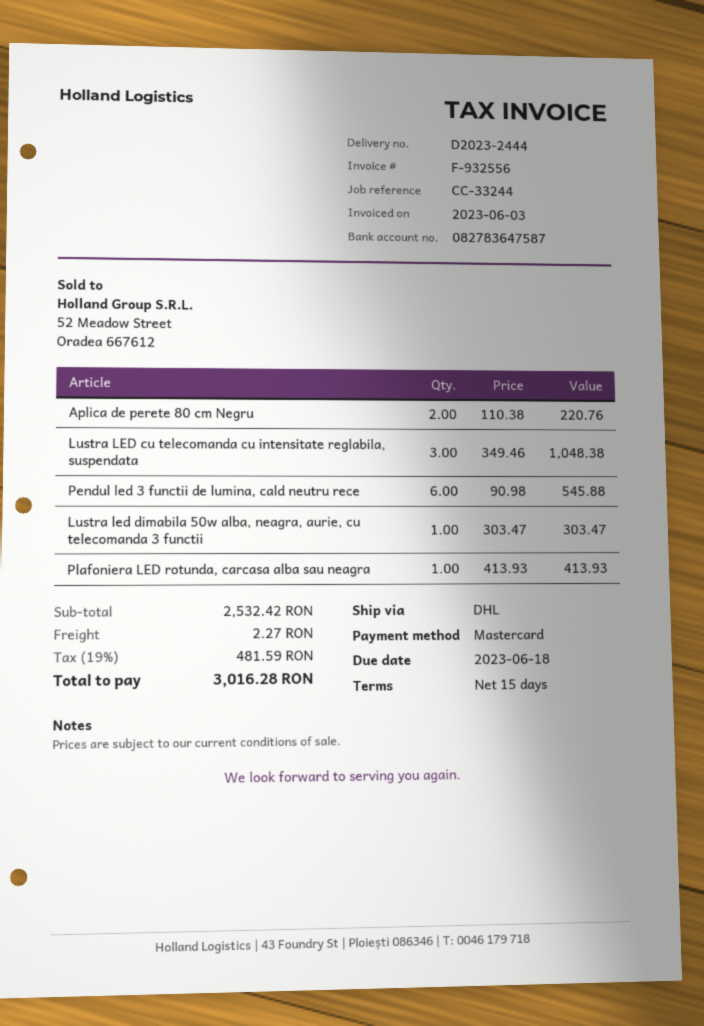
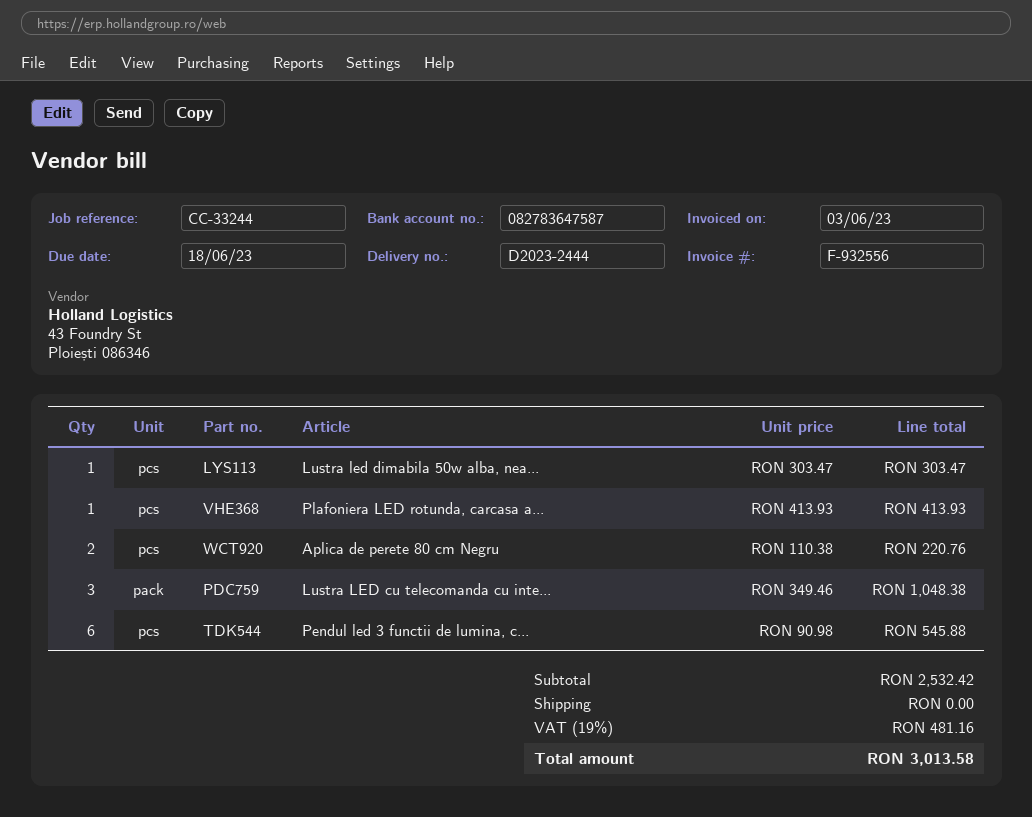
shipping: 2.27 -> 0.00
tax: 19% = 481.59 -> 19% = 481.16
total: 3016.28 -> 3013.58

